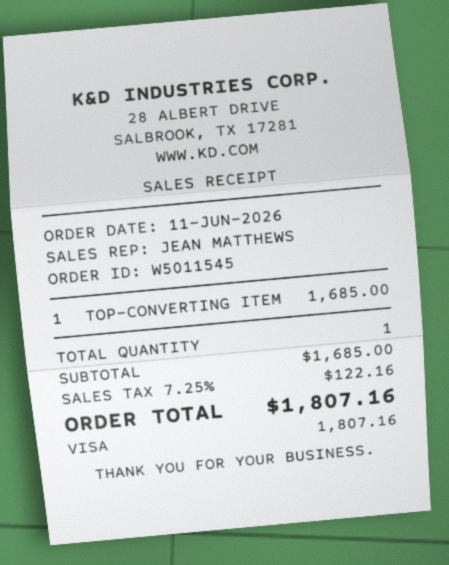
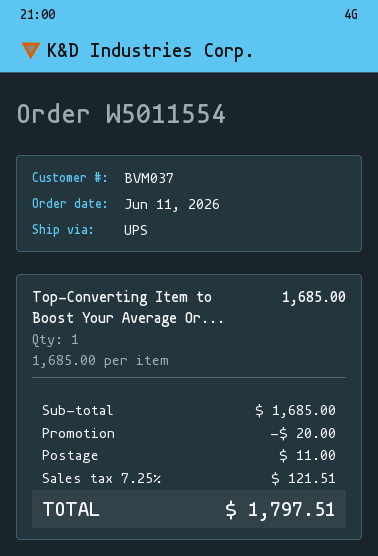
order number: W5011545 -> W5011554
discount: none -> 20.00
shipping: none -> 11.00
tax: 7.25% = 122.16 -> 7.25% = 121.51
total: 1807.16 -> 1797.51

